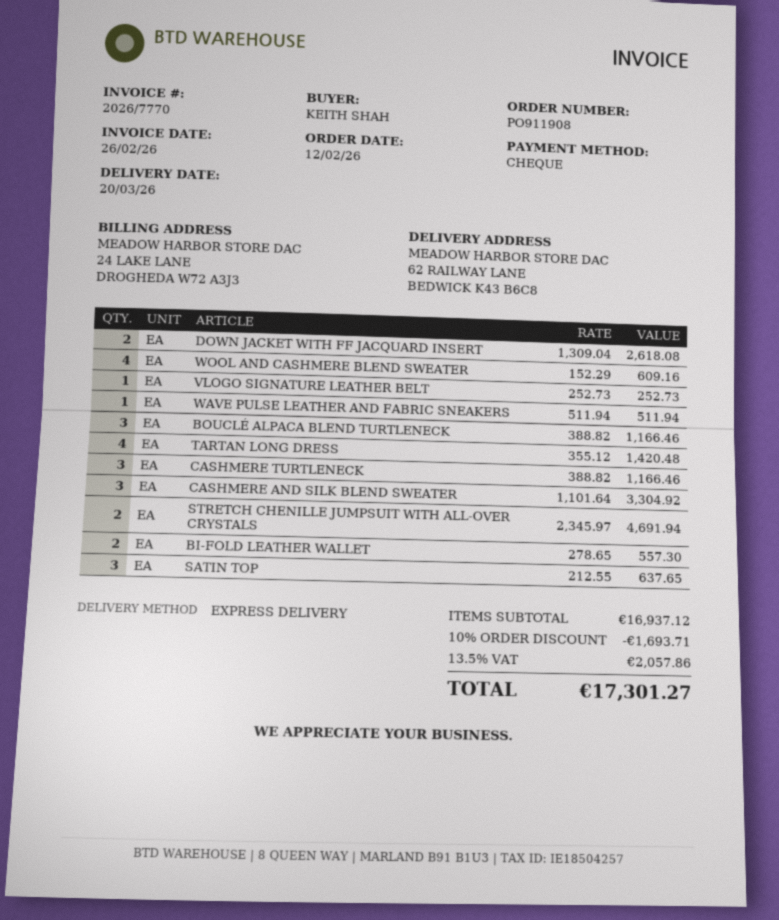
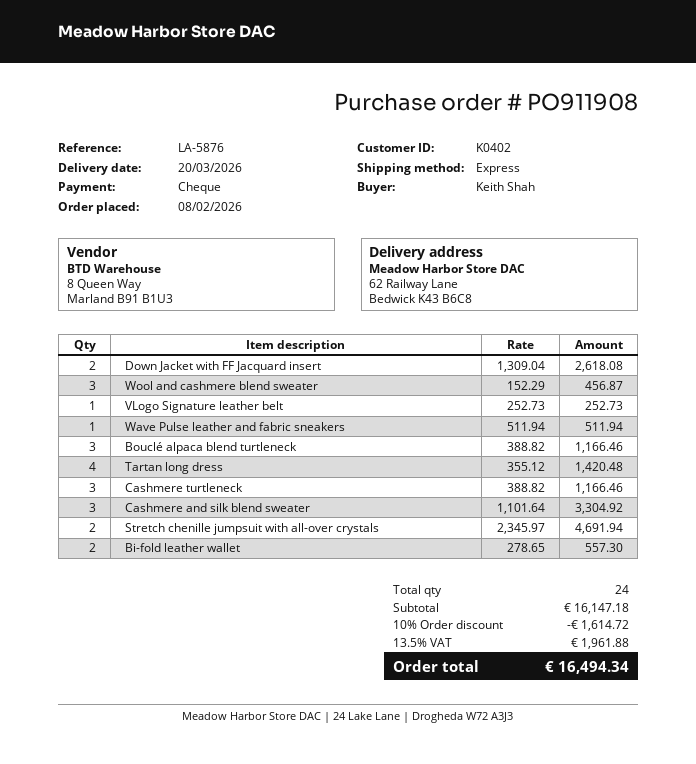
order date: 2026-02-12 -> 2026-02-08
WOOL AND CASHMERE BLEND SWEATER: 4 x 152.29 = 609.16 -> 3 x 152.29 = 456.87
SATIN TOP: 3 x 212.55 = 637.65 -> none
subtotal: 16937.12 -> 16147.18
discount: 10% = 1693.71 -> 10% = 1614.72
tax: 13.5% = 2057.86 -> 13.5% = 1961.88
total: 17301.27 -> 16494.34

